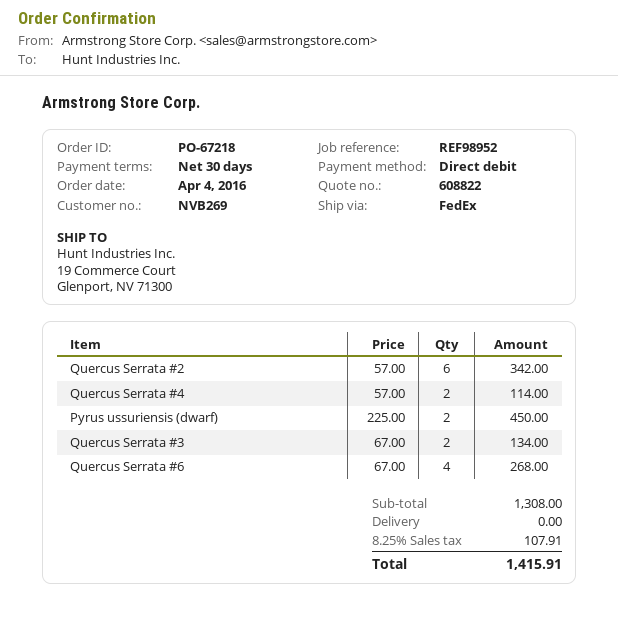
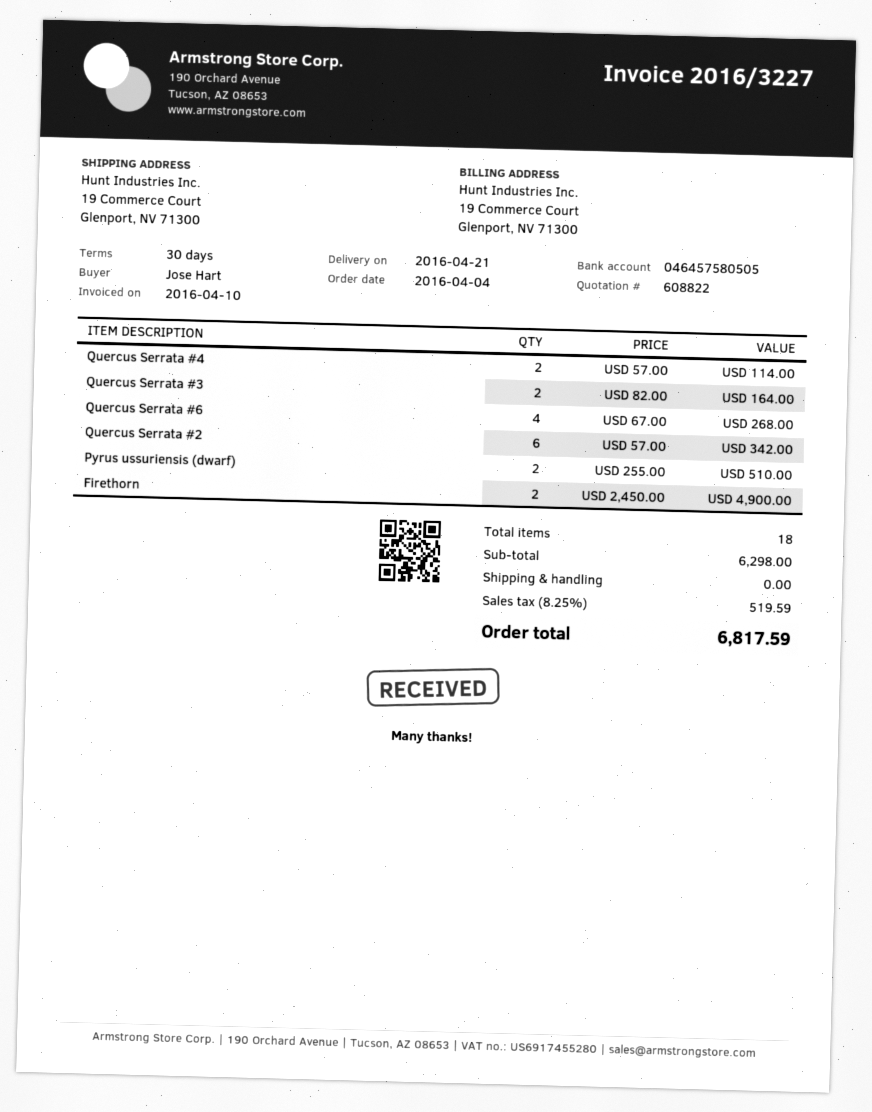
Pyrus ussuriensis (dwarf): 2 x 225.00 = 450.00 -> 2 x 255.00 = 510.00
Quercus Serrata #3: 2 x 67.00 = 134.00 -> 2 x 82.00 = 164.00
Firethorn: none -> 2 x 2450.00 = 4900.00
subtotal: 1308.00 -> 6298.00
tax: 8.25% = 107.91 -> 8.25% = 519.59
total: 1415.91 -> 6817.59

